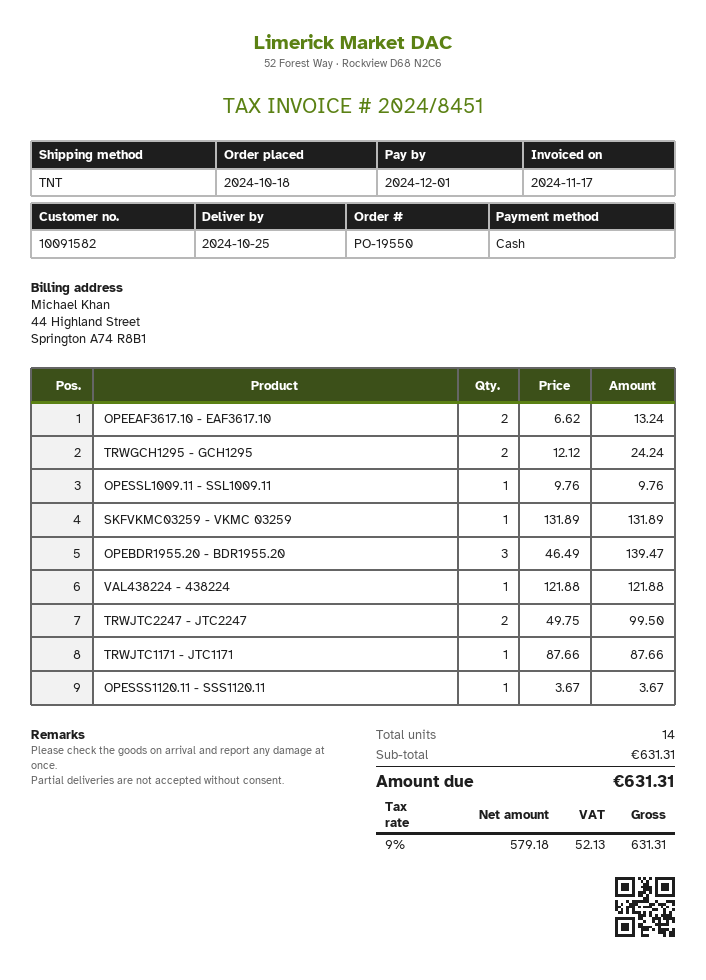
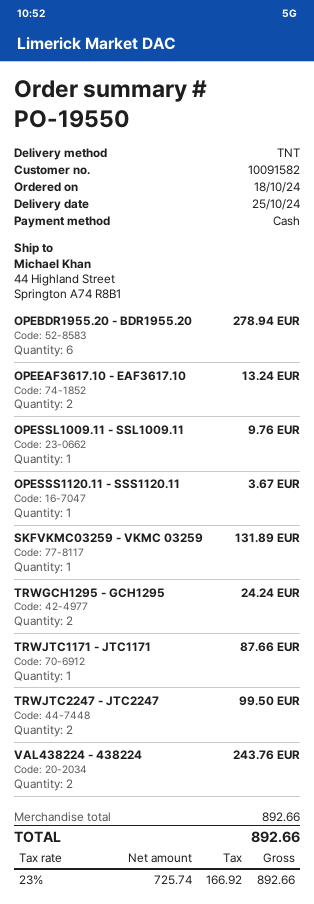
OPEBDR1955.20 - BDR1955.20: 3 for 139.47 -> 6 for 278.94
VAL438224 - 438224: 1 for 121.88 -> 2 for 243.76
subtotal: 631.31 -> 892.66
net: 579.18 -> 725.74
tax: 9% = 52.13 -> 23% = 166.92
total: 631.31 -> 892.66

